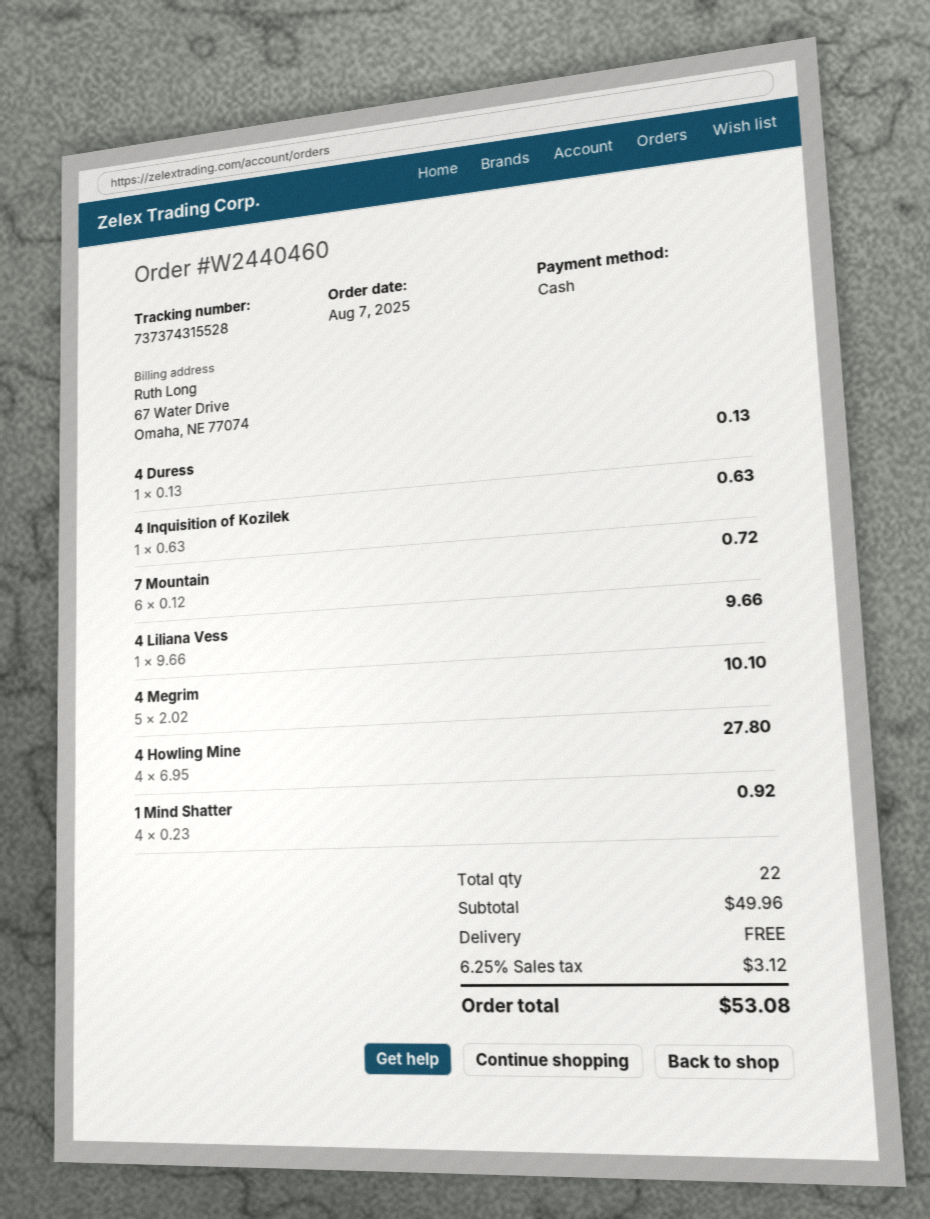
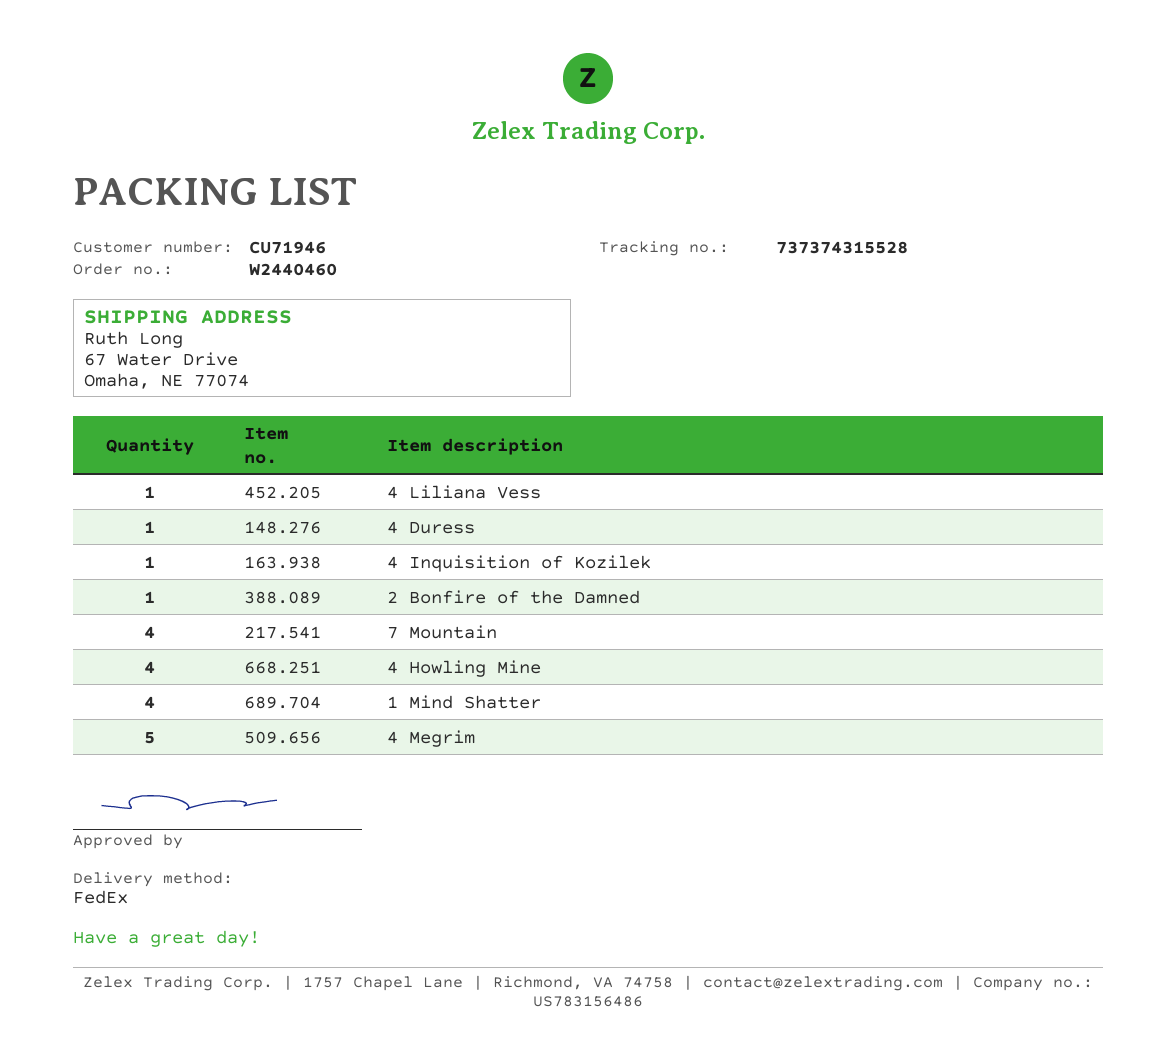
7 Mountain: 6 -> 4
2 Bonfire of the Damned: none -> 1

